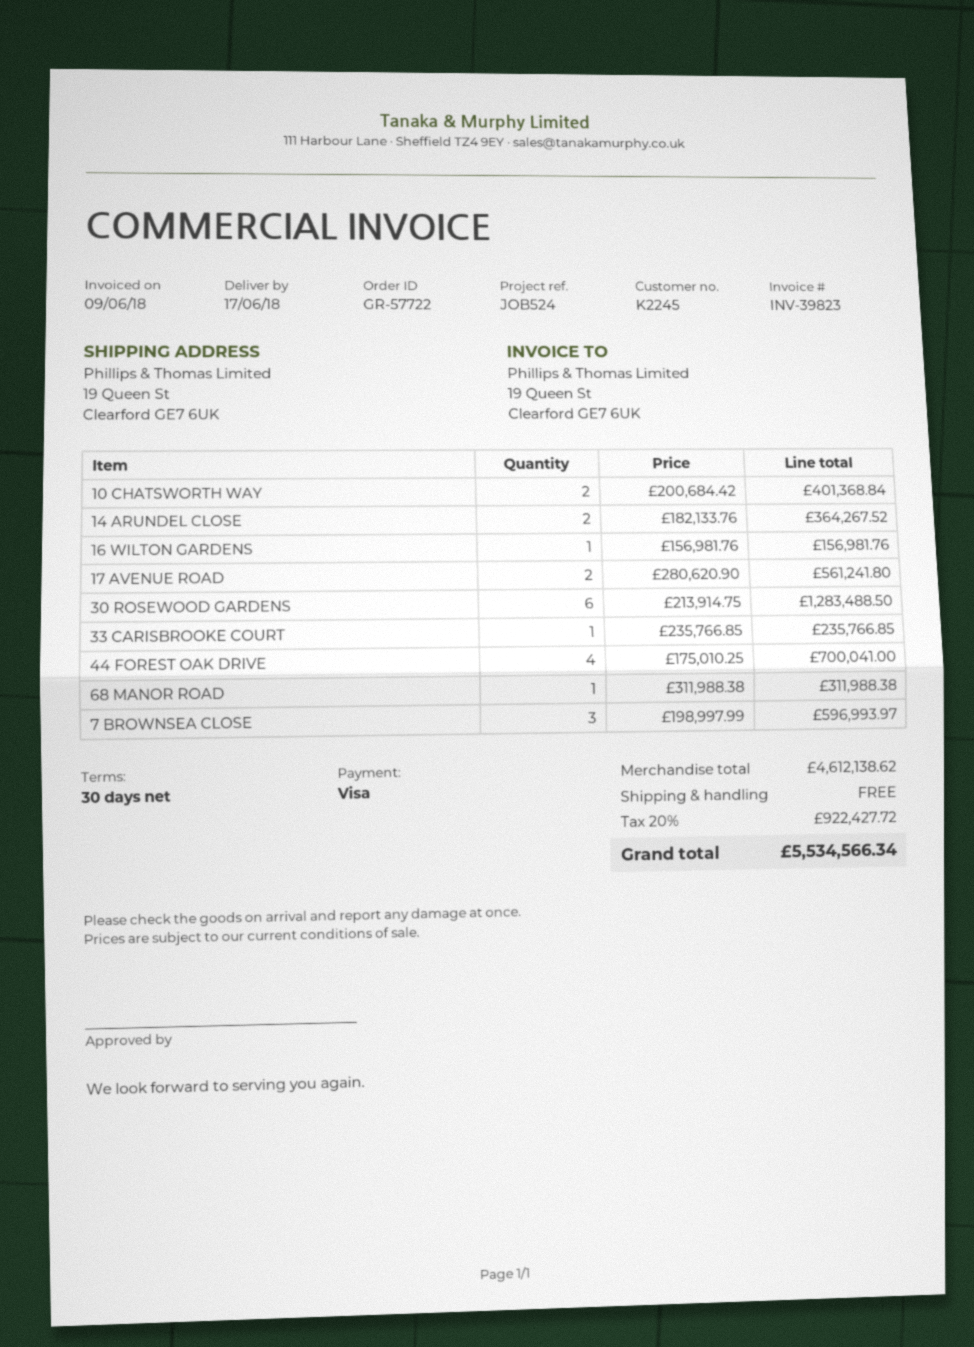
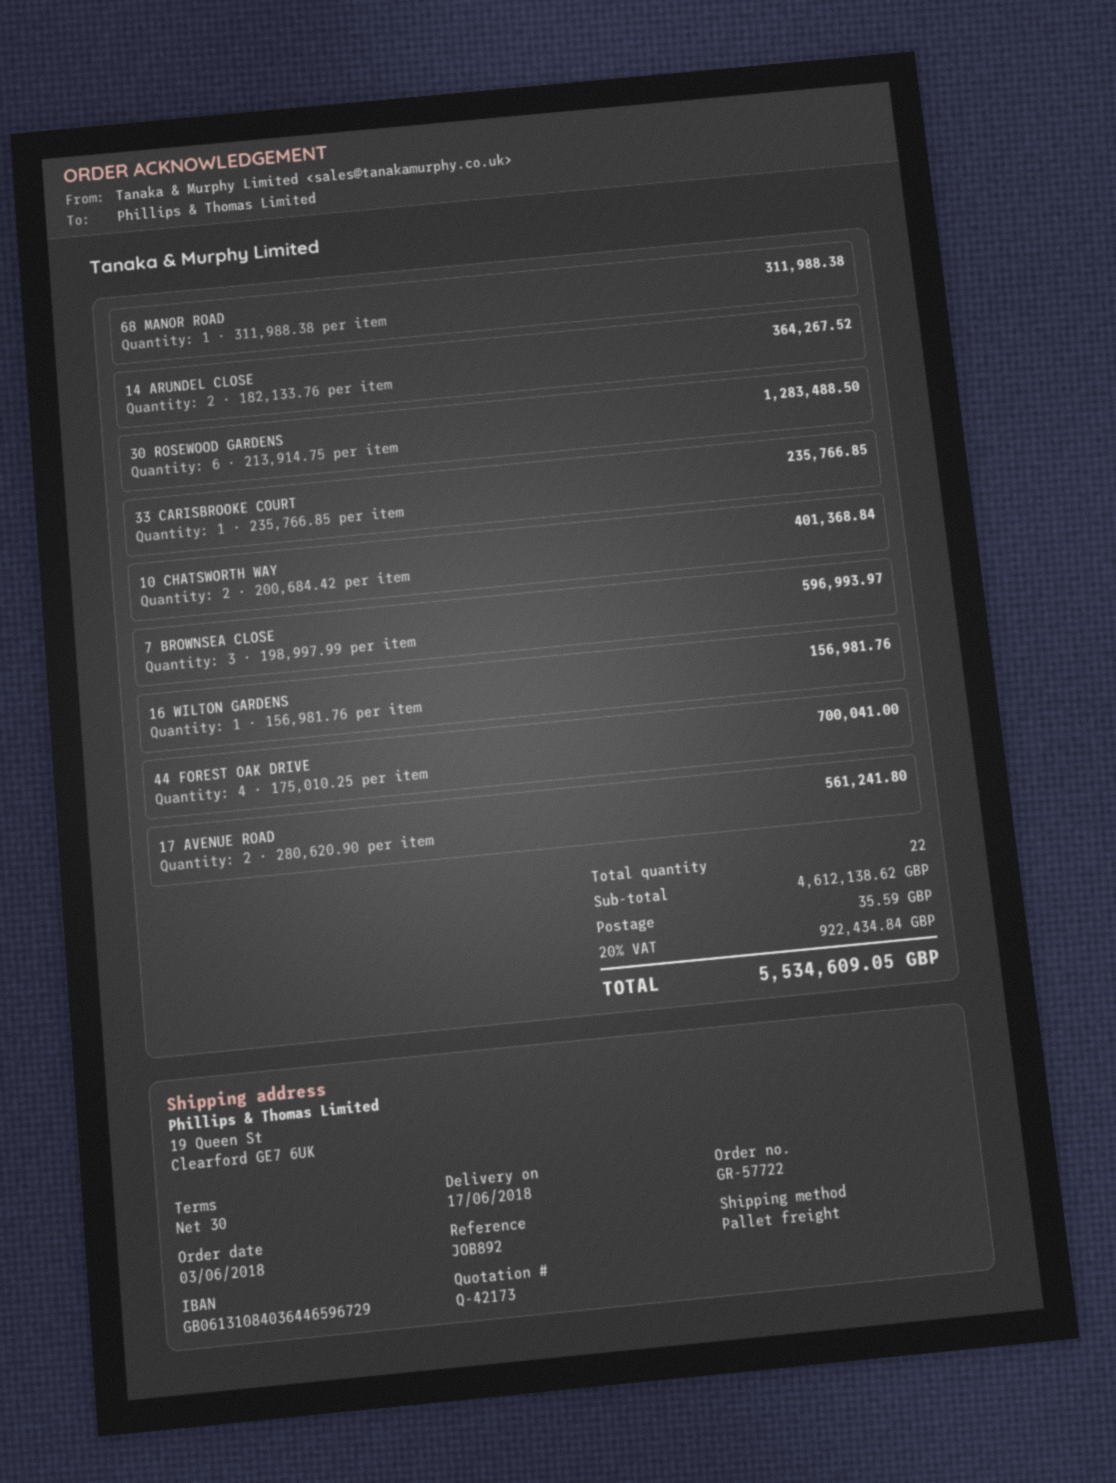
reference: JOB524 -> JOB892
shipping: 0.00 -> 35.59
tax: 20% = 922427.72 -> 20% = 922434.84
total: 5534566.34 -> 5534609.05

